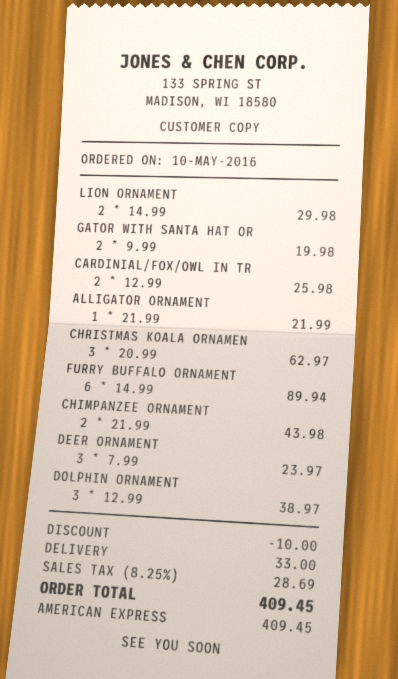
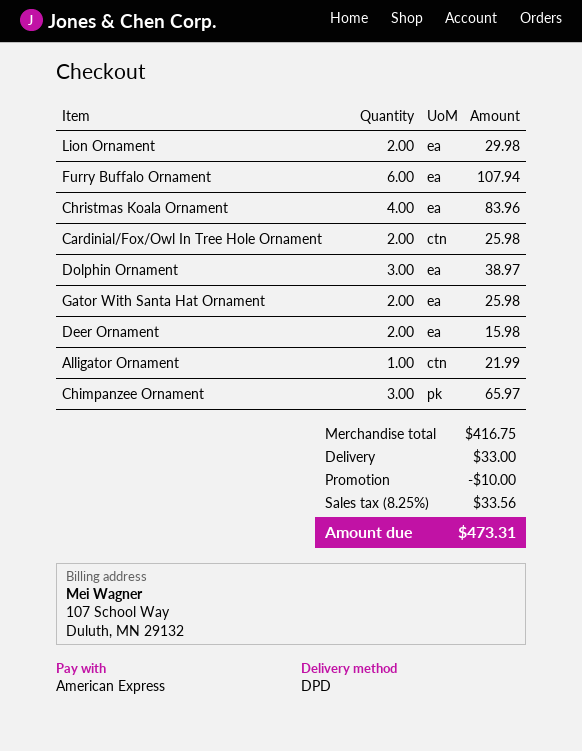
GATOR WITH SANTA HAT OR: 2 for 19.98 -> 2 for 25.98
CHRISTMAS KOALA ORNAMEN: 3 for 62.97 -> 4 for 83.96
FURRY BUFFALO ORNAMENT: 6 for 89.94 -> 6 for 107.94
CHIMPANZEE ORNAMENT: 2 for 43.98 -> 3 for 65.97
DEER ORNAMENT: 3 for 23.97 -> 2 for 15.98
tax: 8.25% = 28.69 -> 8.25% = 33.56
total: 409.45 -> 473.31

